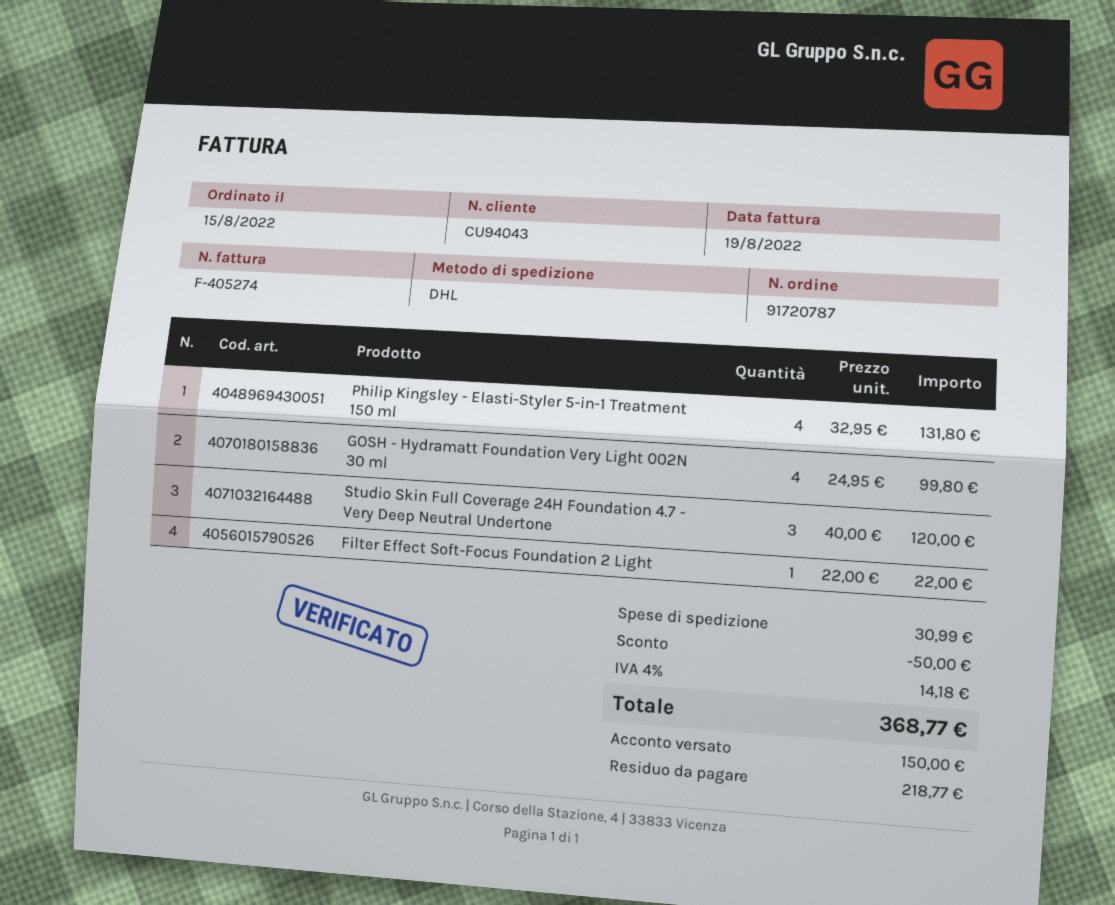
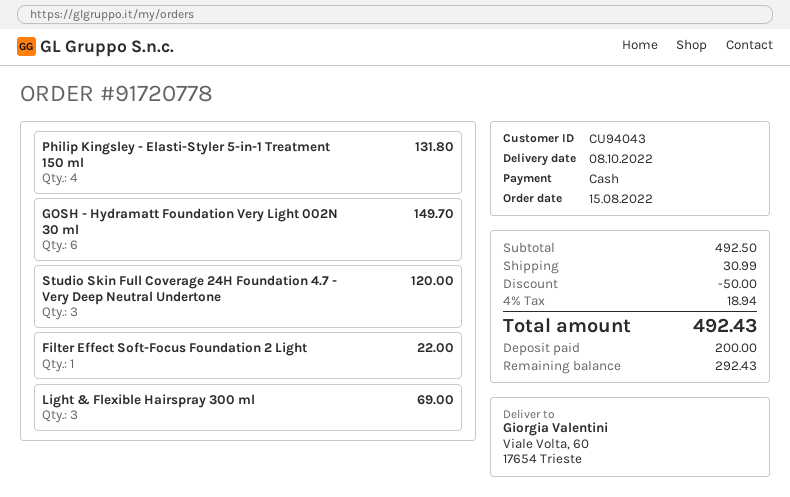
order number: 91720787 -> 91720778
GOSH - Hydramatt Foundation Very Light 002N 30 ml: 4 for 99.80 -> 6 for 149.70
Light & Flexible Hairspray 300 ml: none -> 3 for 69.00
tax: 4% = 14.18 -> 4% = 18.94
total: 368.77 -> 492.43
deposit: 150.00 -> 200.00
balance: 218.77 -> 292.43

